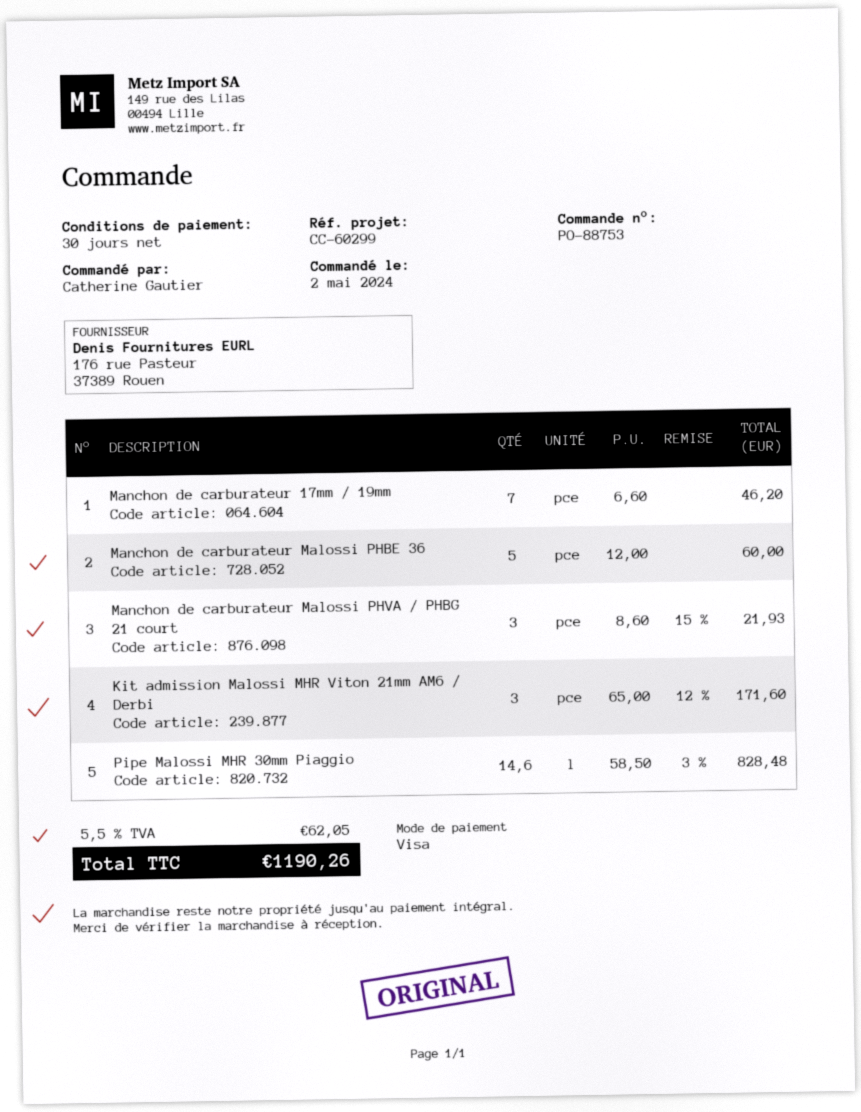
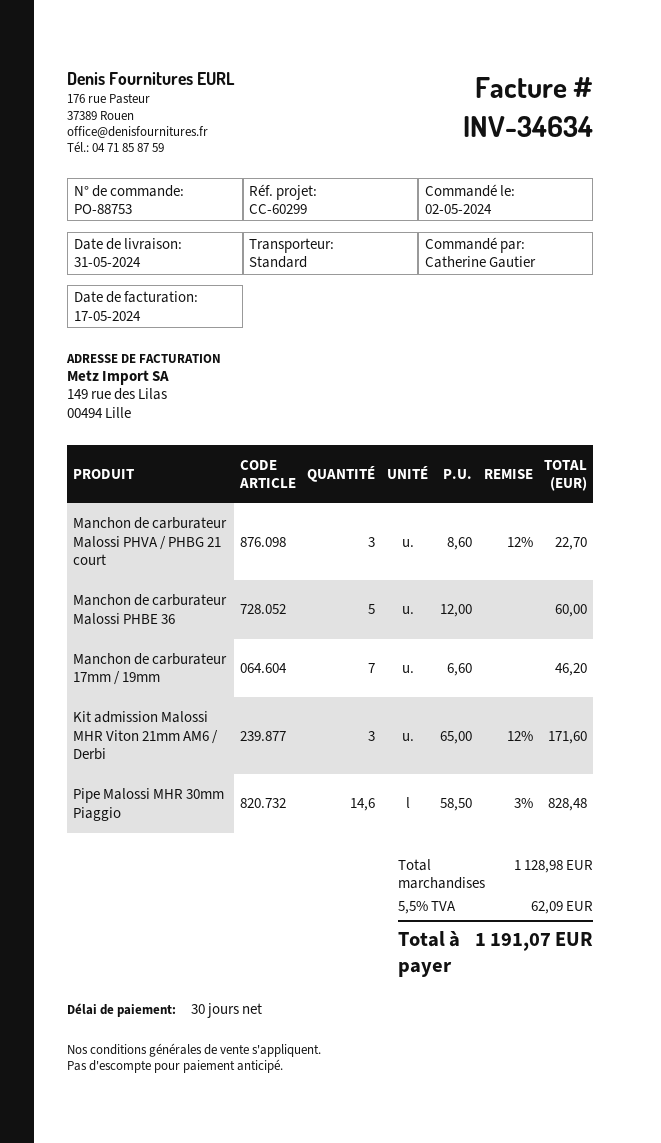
Manchon de carburateur Malossi PHVA / PHBG 21 court: 3 x 8.60 - 15% = 21.93 -> 3 x 8.60 - 12% = 22.70
tax: 5.5% = 62.05 -> 5.5% = 62.09
total: 1190.26 -> 1191.07

